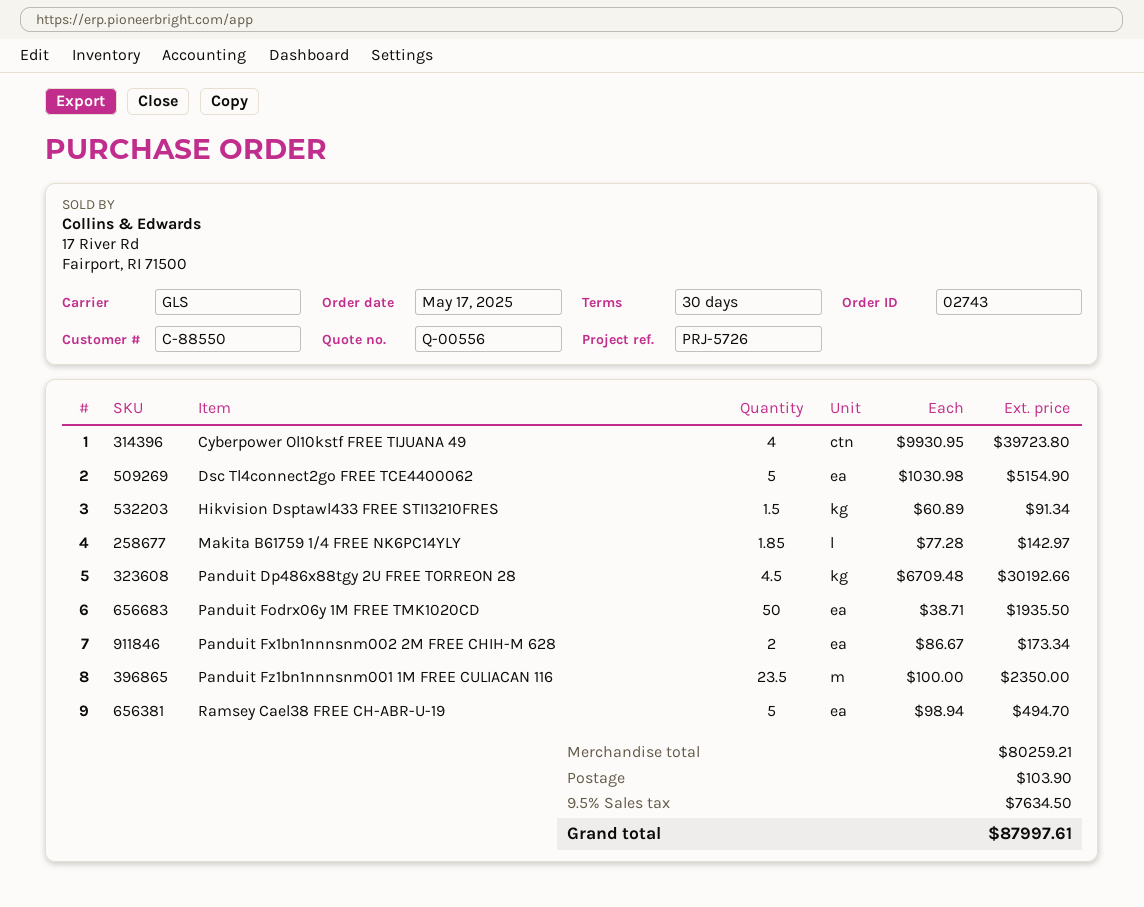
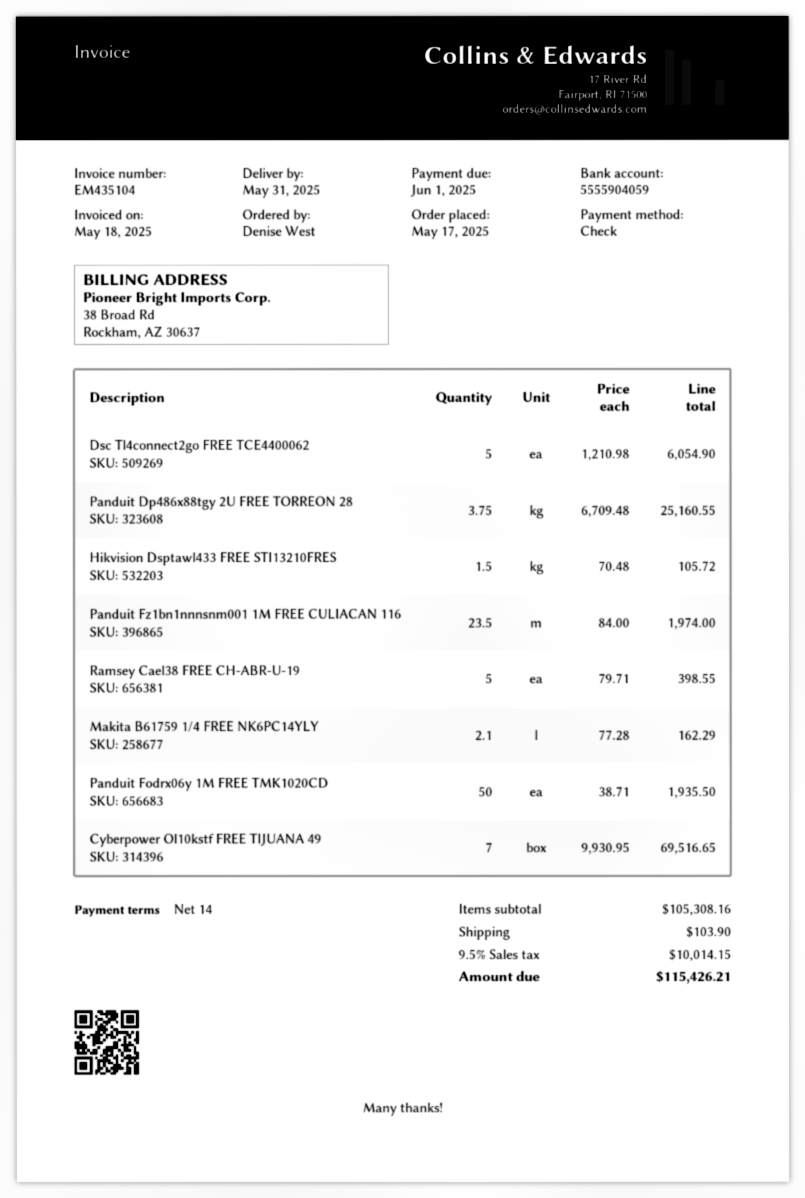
payment terms: 30 days -> 14 days
Cyberpower Ol10kstf FREE TIJUANA 49: 4 x 9930.95 = 39723.80 -> 7 x 9930.95 = 69516.65
Dsc Tl4connect2go FREE TCE4400062: 5 x 1030.98 = 5154.90 -> 5 x 1210.98 = 6054.90
Hikvision Dsptawl433 FREE STI13210FRES: 1.5 x 60.89 = 91.34 -> 1.5 x 70.48 = 105.72
Makita B61759 1/4 FREE NK6PC14YLY: 1.85 x 77.28 = 142.97 -> 2.1 x 77.28 = 162.29
Panduit Dp486x88tgy 2U FREE TORREON 28: 4.5 x 6709.48 = 30192.66 -> 3.75 x 6709.48 = 25160.55
Panduit Fx1bn1nnnsnm002 2M FREE CHIH-M 628: 2 x 86.67 = 173.34 -> none
Panduit Fz1bn1nnnsnm001 1M FREE CULIACAN 116: 23.5 x 100.00 = 2350.00 -> 23.5 x 84.00 = 1974.00
Ramsey Cael38 FREE CH-ABR-U-19: 5 x 98.94 = 494.70 -> 5 x 79.71 = 398.55
subtotal: 80259.21 -> 105308.16
tax: 9.5% = 7634.50 -> 9.5% = 10014.15
total: 87997.61 -> 115426.21

